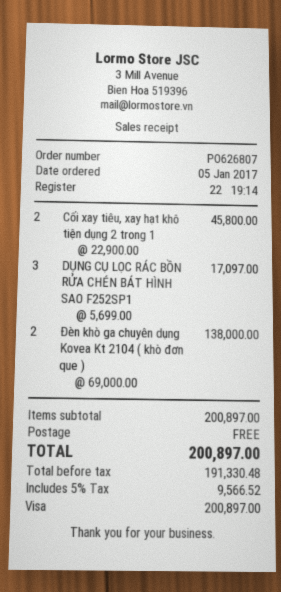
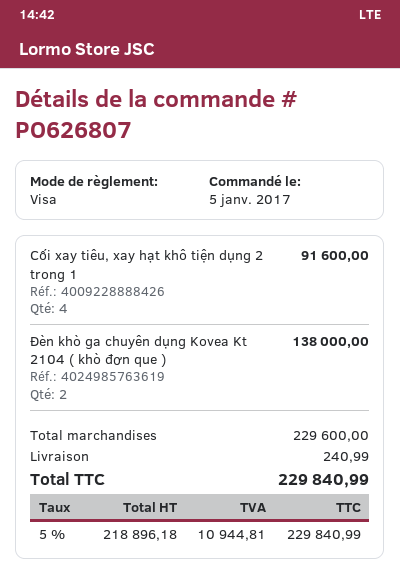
Cối xay tiêu, xay hạt khô tiện dụng 2 trong 1: 2 for 45800.00 -> 4 for 91600.00
DỤNG CỤ LỌC RÁC BỒN RỬA CHÉN BÁT HÌNH SAO F252SP1: 3 for 17097.00 -> none
subtotal: 200897.00 -> 229600.00
shipping: 0.00 -> 240.99
net: 191330.48 -> 218896.18
tax: 5% = 9566.52 -> 5% = 10944.81
total: 200897.00 -> 229840.99

